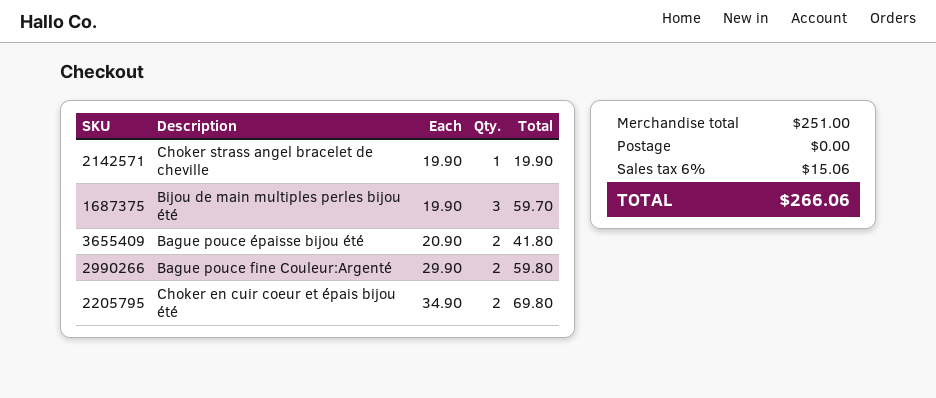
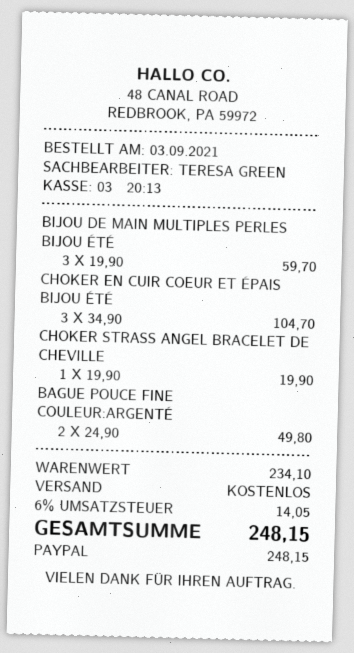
Bague pouce épaisse bijou été: 2 x 20.90 = 41.80 -> none
Bague pouce fine Couleur:Argenté: 2 x 29.90 = 59.80 -> 2 x 24.90 = 49.80
Choker en cuir coeur et épais bijou été: 2 x 34.90 = 69.80 -> 3 x 34.90 = 104.70
subtotal: 251.00 -> 234.10
tax: 6% = 15.06 -> 6% = 14.05
total: 266.06 -> 248.15

